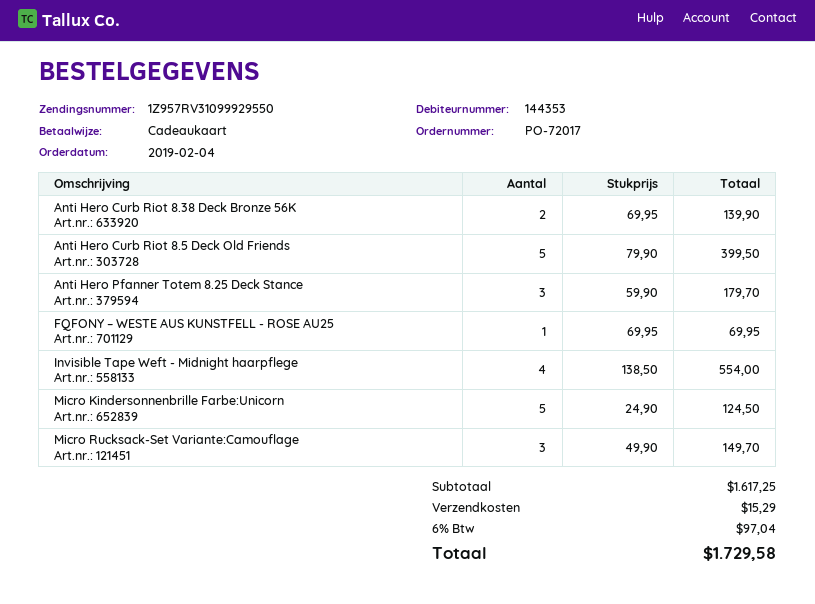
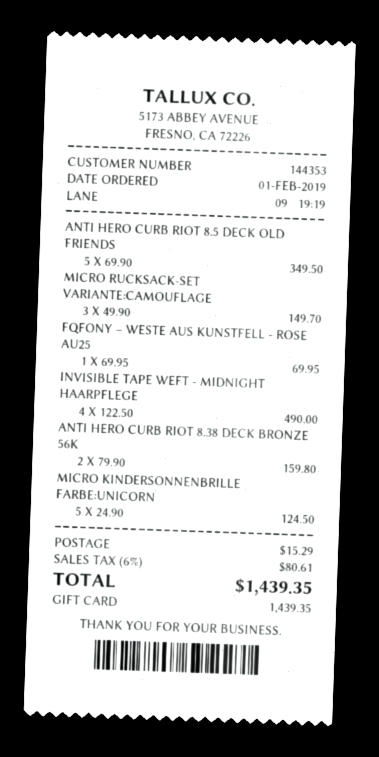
order date: 2019-02-04 -> 2019-02-01
Anti Hero Curb Riot 8.38 Deck Bronze 56K: 2 x 69.95 = 139.90 -> 2 x 79.90 = 159.80
Anti Hero Curb Riot 8.5 Deck Old Friends: 5 x 79.90 = 399.50 -> 5 x 69.90 = 349.50
Anti Hero Pfanner Totem 8.25 Deck Stance: 3 x 59.90 = 179.70 -> none
Invisible Tape Weft - Midnight haarpflege: 4 x 138.50 = 554.00 -> 4 x 122.50 = 490.00
tax: 6% = 97.04 -> 6% = 80.61
total: 1729.58 -> 1439.35

